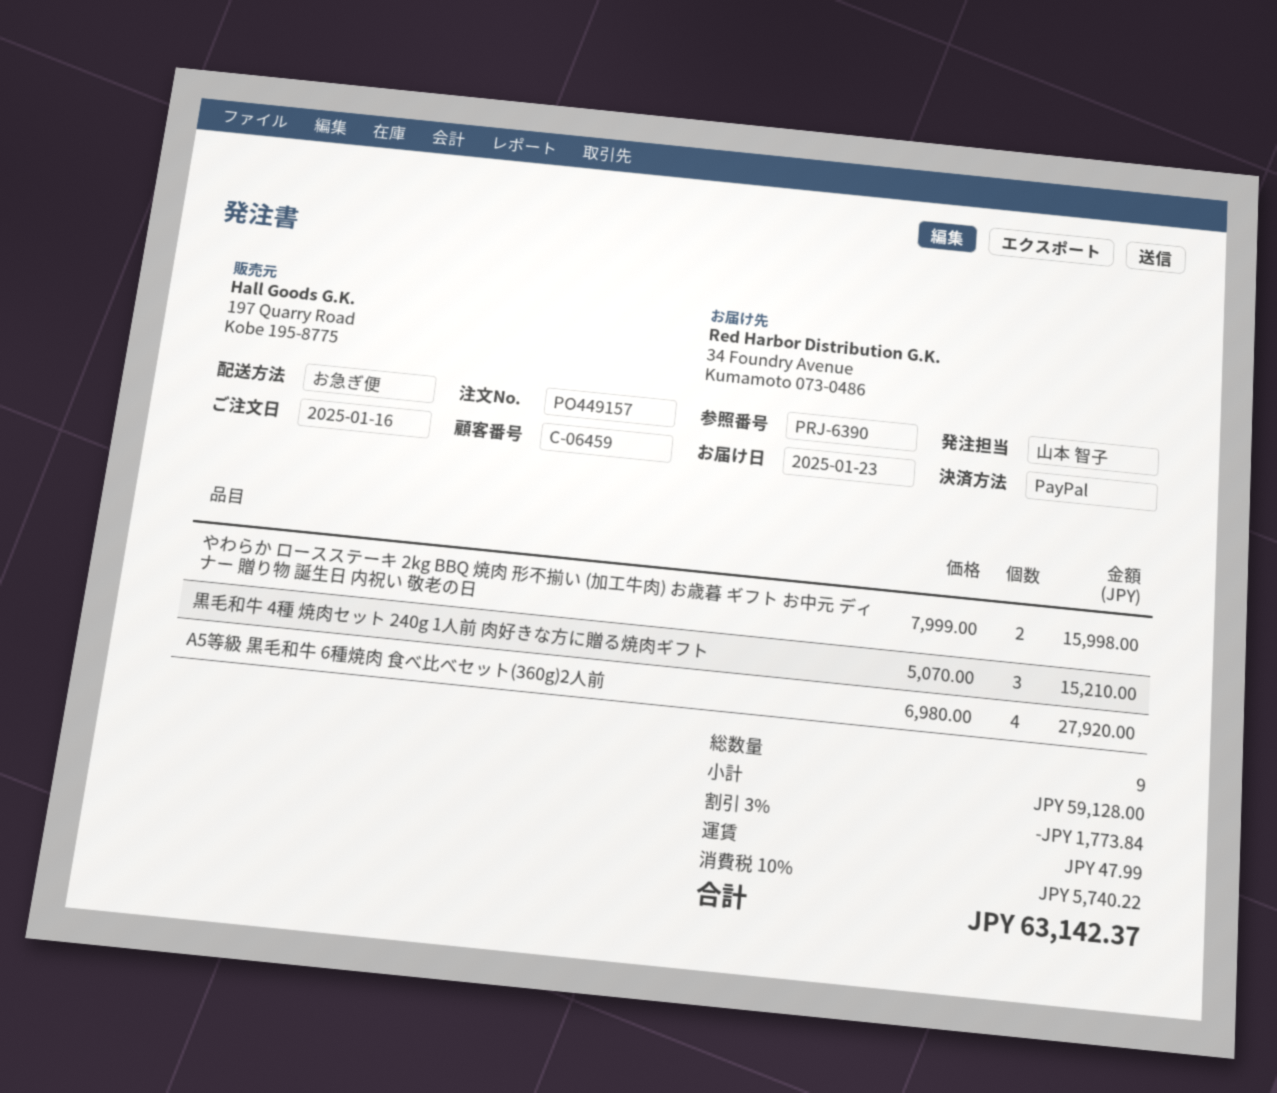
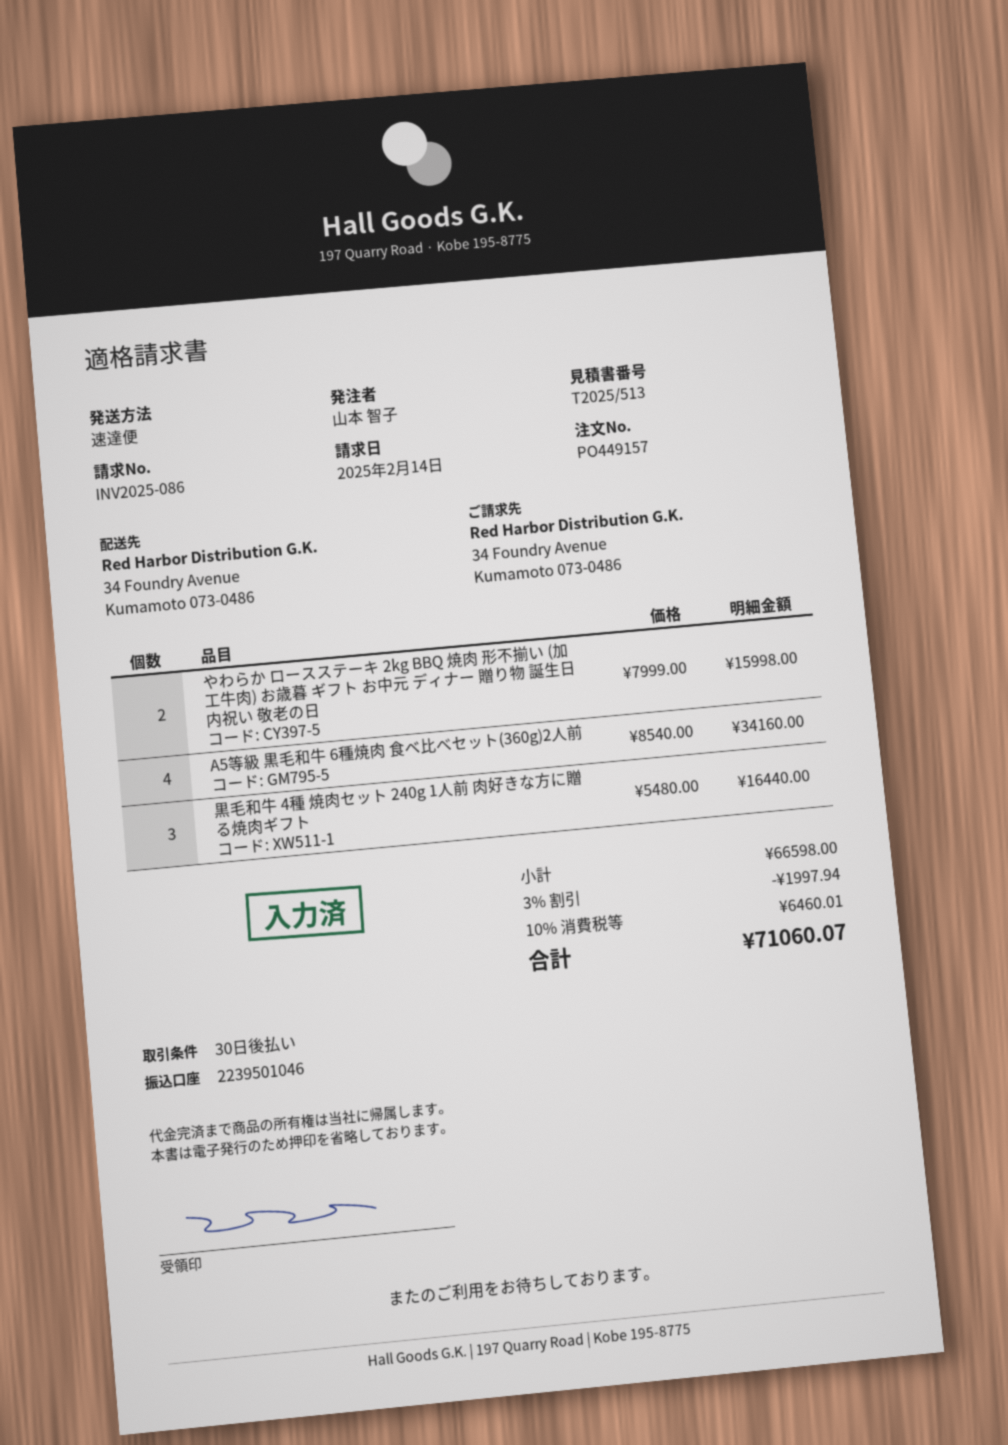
黒毛和牛 4種 焼肉セット 240g 1人前 肉好きな方に贈る焼肉ギフト: 3 x 5070.00 = 15210.00 -> 3 x 5480.00 = 16440.00
A5等級 黒毛和牛 6種焼肉 食べ比べセット(360g)2人前: 4 x 6980.00 = 27920.00 -> 4 x 8540.00 = 34160.00
subtotal: 59128.00 -> 66598.00
discount: 3% = 1773.84 -> 3% = 1997.94
shipping: 47.99 -> none
tax: 10% = 5740.22 -> 10% = 6460.01
total: 63142.37 -> 71060.07

